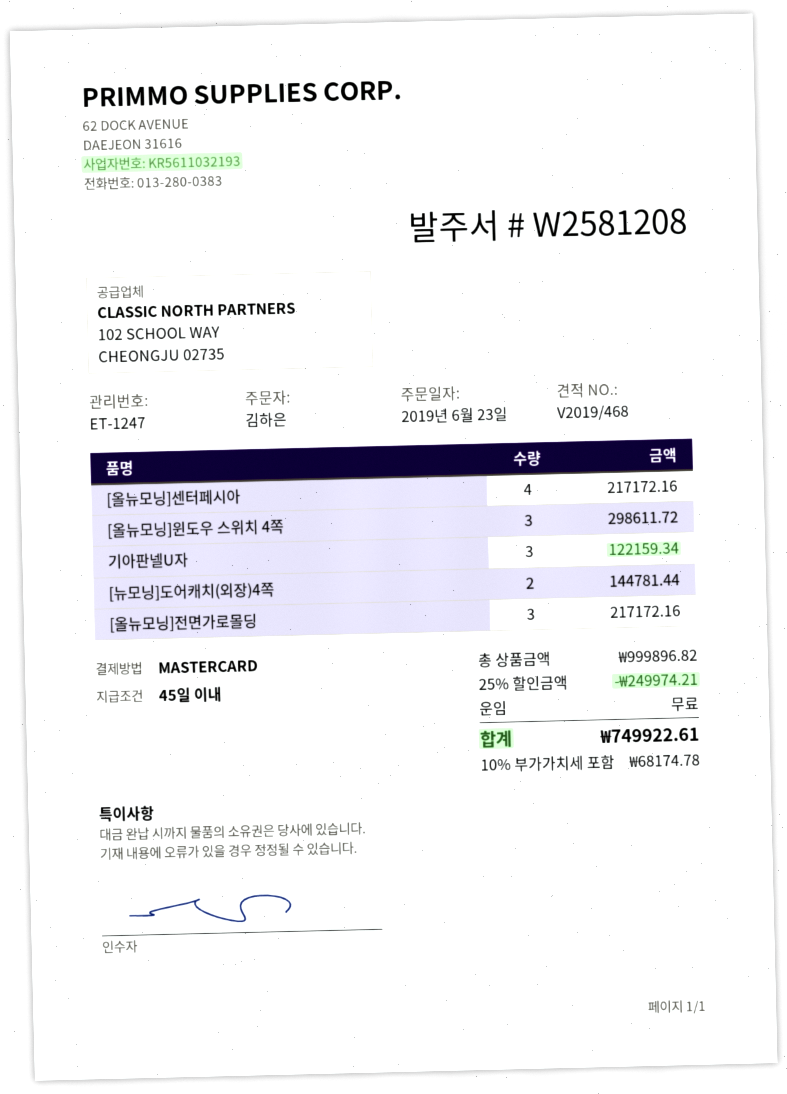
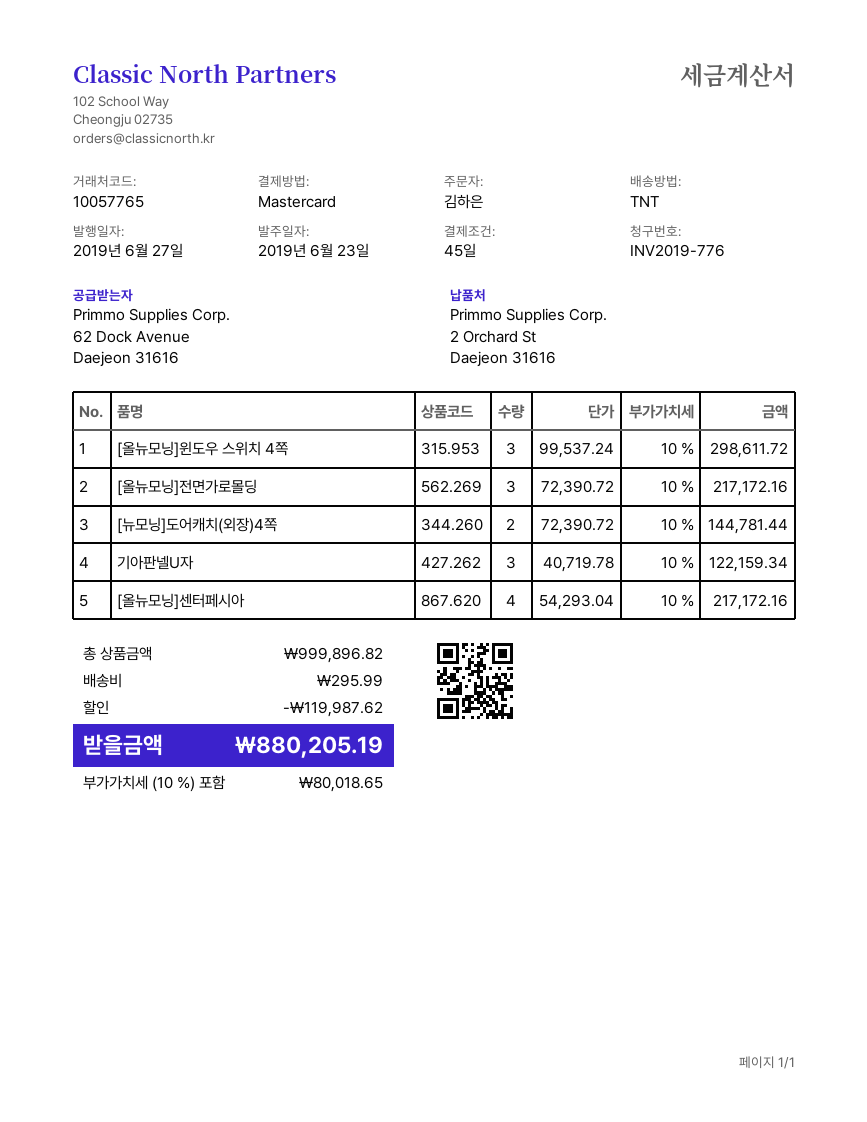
discount: 249974.21 -> 119987.62
shipping: 0.00 -> 295.99
tax: 10% = 68174.78 -> 10% = 80018.65
total: 749922.61 -> 880205.19

